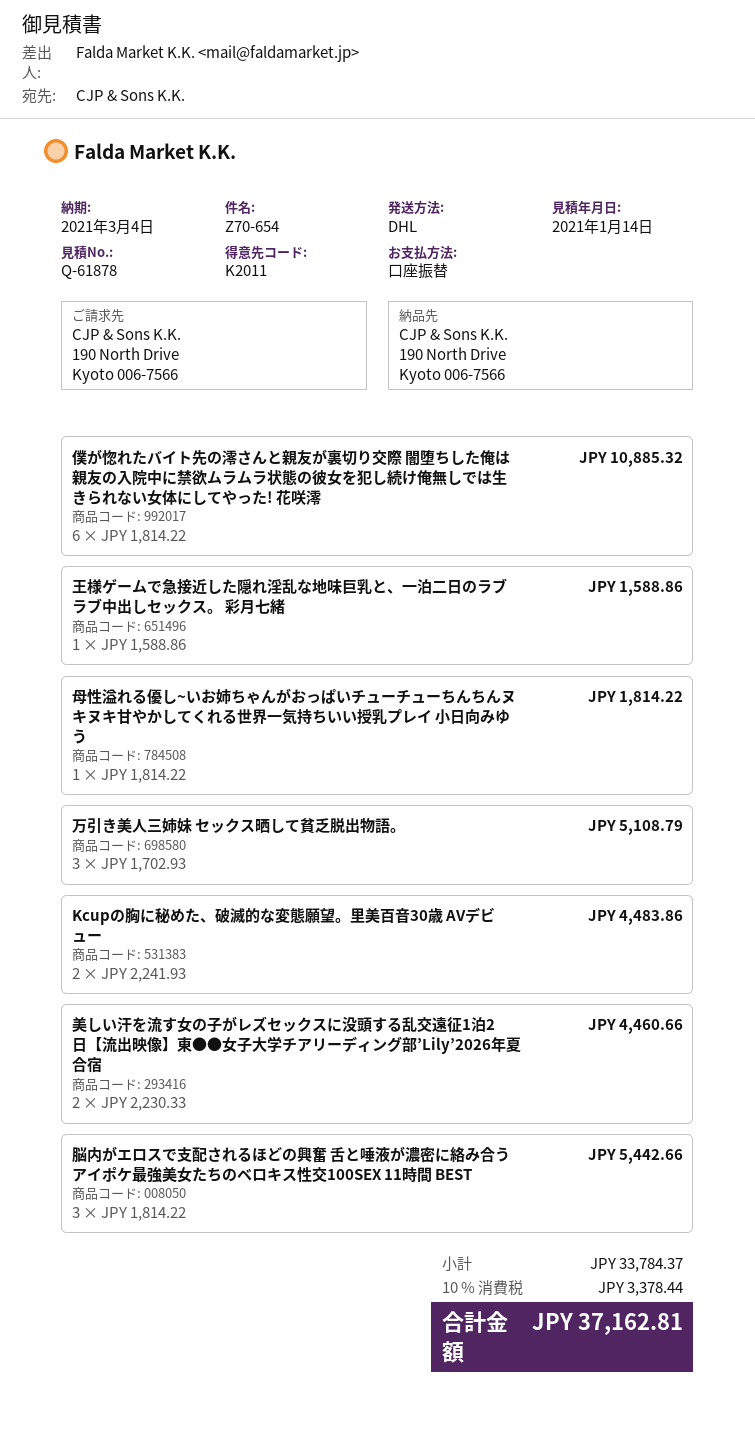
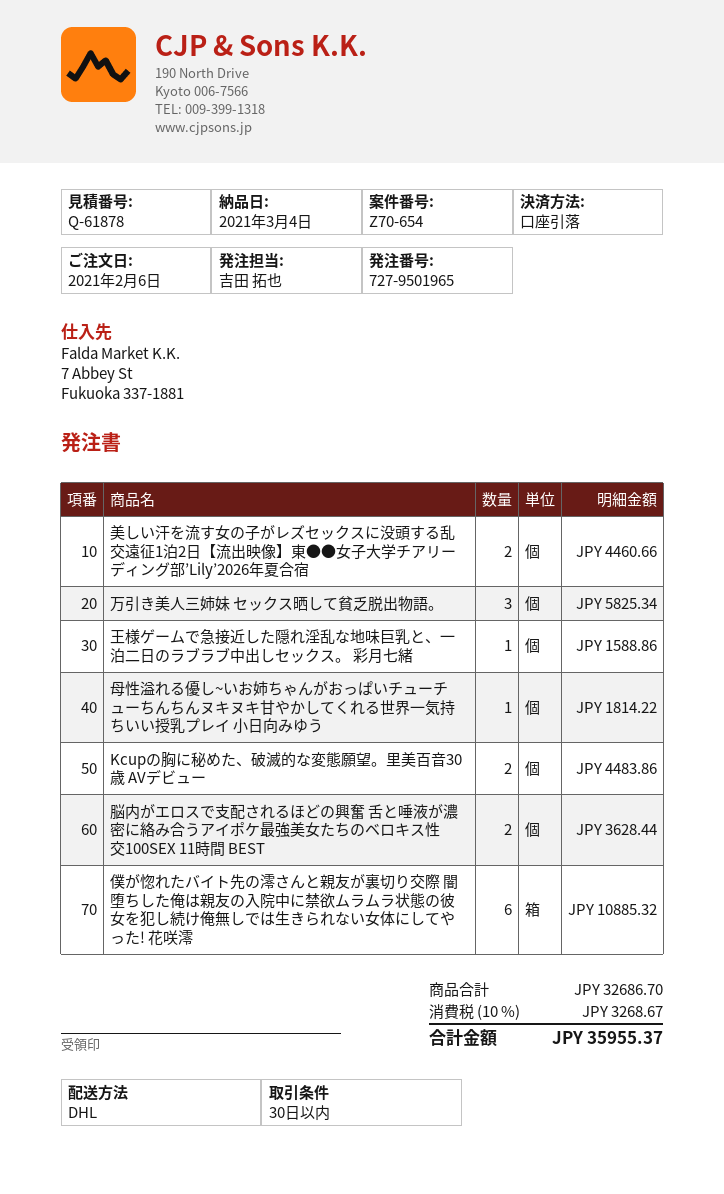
万引き美人三姉妹 セックス晒して貧乏脱出物語。: 3 for 5108.79 -> 3 for 5825.34
脳内がエロスで支配されるほどの興奮 舌と唾液が濃密に絡み合うアイポケ最強美女たちのベロキス性交100SEX 11時間 BEST: 3 for 5442.66 -> 2 for 3628.44
subtotal: 33784.37 -> 32686.70
tax: 10% = 3378.44 -> 10% = 3268.67
total: 37162.81 -> 35955.37

